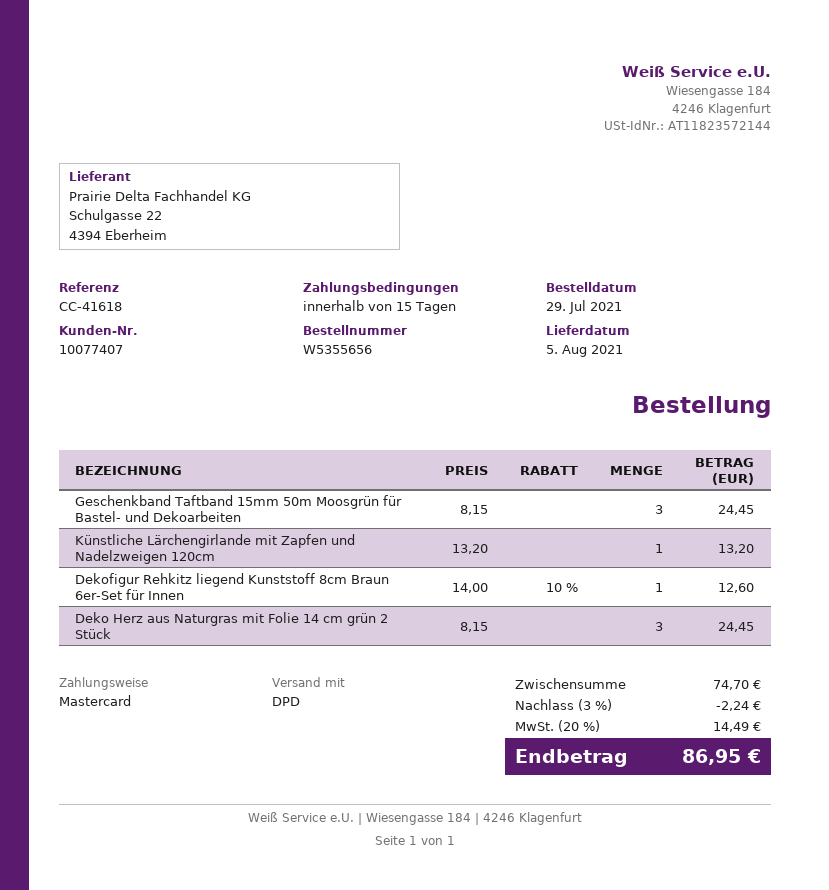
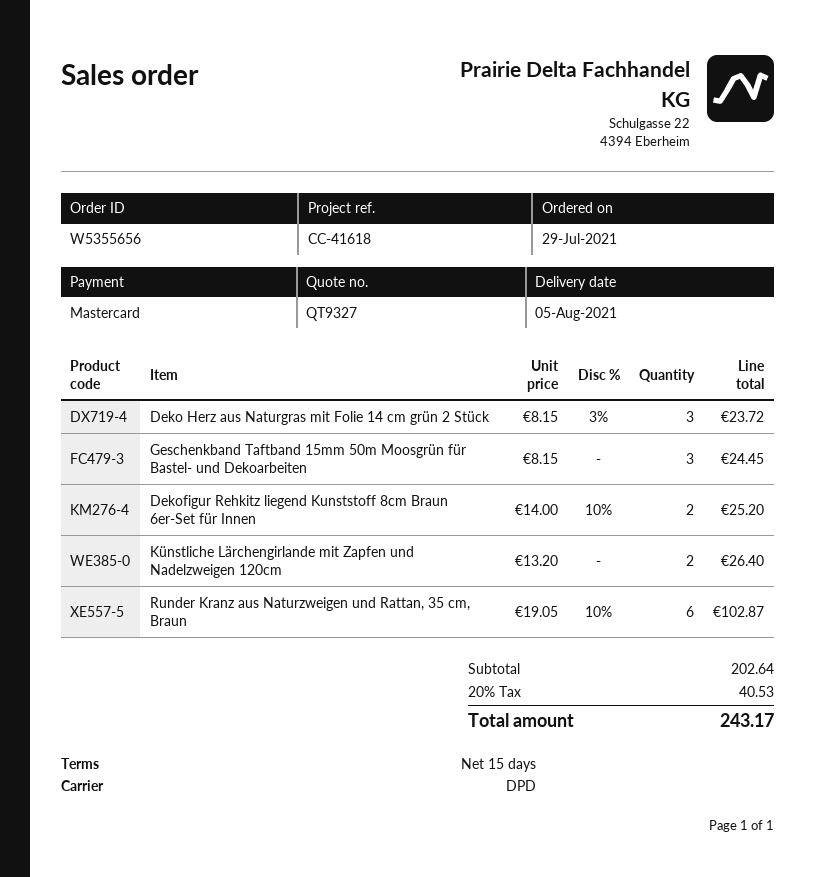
Künstliche Lärchengirlande mit Zapfen und Nadelzweigen 120cm: 1 x 13.20 = 13.20 -> 2 x 13.20 = 26.40
Dekofigur Rehkitz liegend Kunststoff 8cm Braun 6er-Set für Innen: 1 x 14.00 - 10% = 12.60 -> 2 x 14.00 - 10% = 25.20
Deko Herz aus Naturgras mit Folie 14 cm grün 2 Stück: 3 x 8.15 = 24.45 -> 3 x 8.15 - 3% = 23.72
Runder Kranz aus Naturzweigen und Rattan, 35 cm, Braun: none -> 6 x 19.05 - 10% = 102.87
subtotal: 74.70 -> 202.64
discount: 3% = 2.24 -> none
tax: 20% = 14.49 -> 20% = 40.53
total: 86.95 -> 243.17

